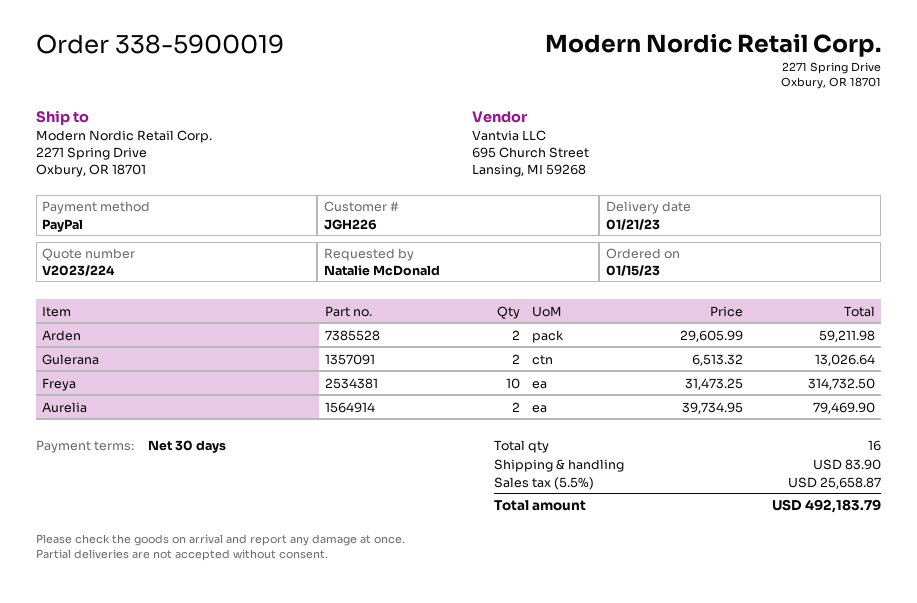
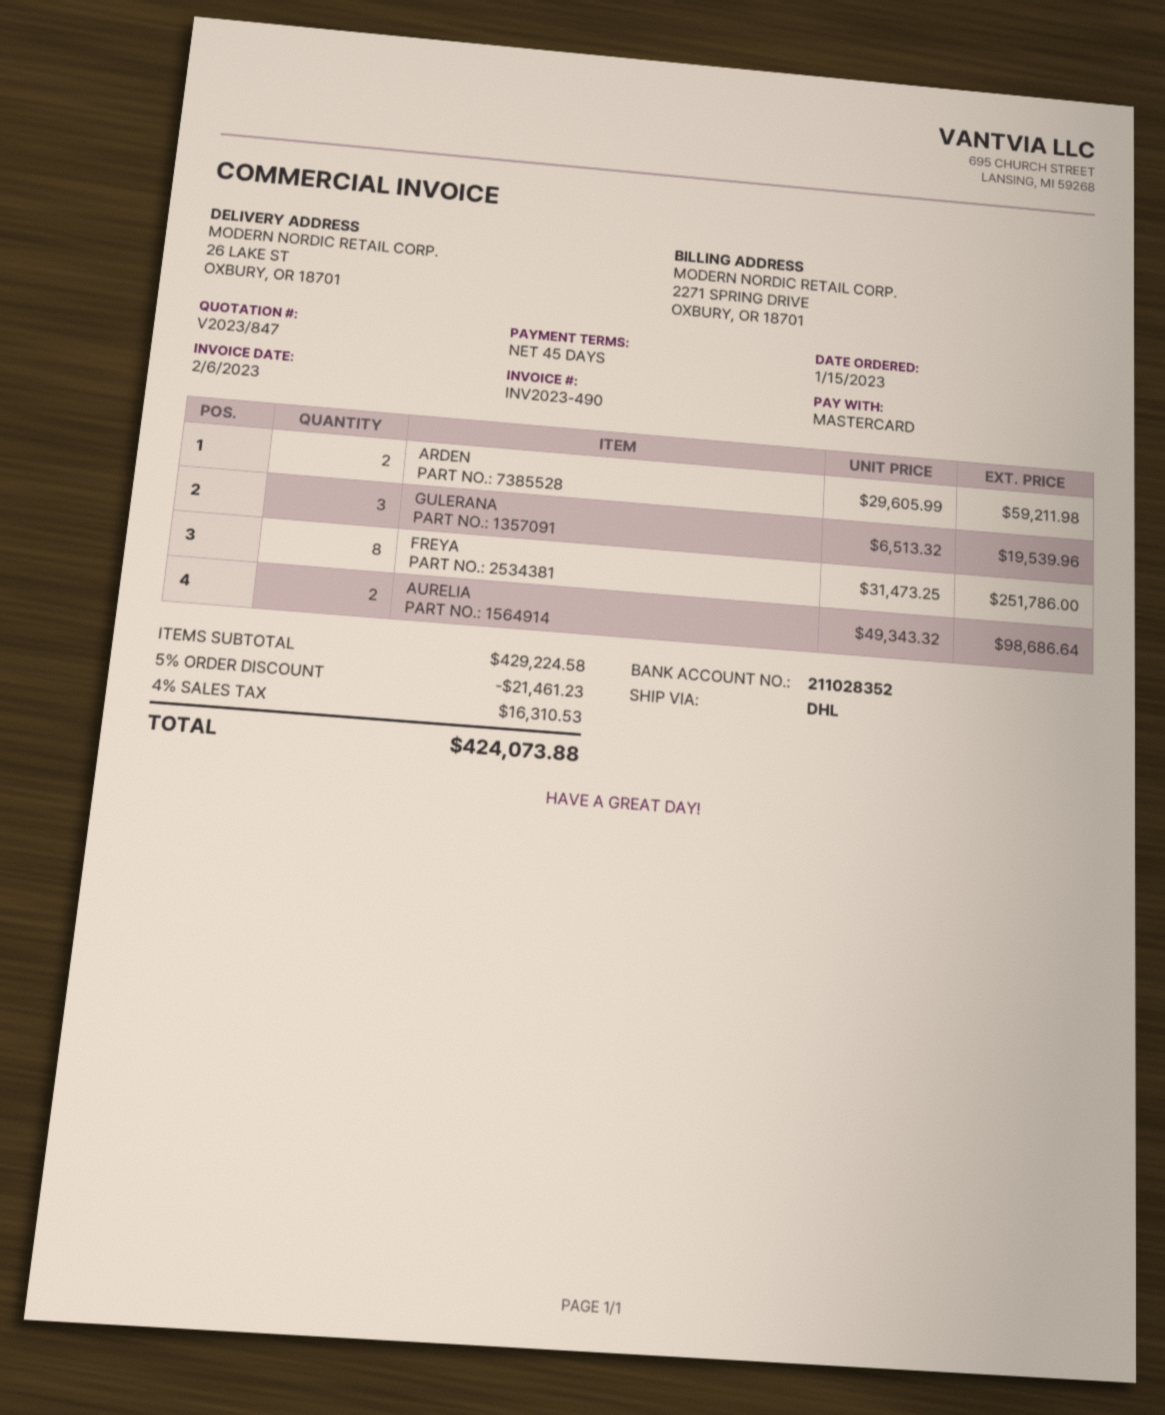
quote number: V2023/224 -> V2023/847
payment terms: 30 days -> 45 days
payment method: PayPal -> Mastercard
ship to: 2271 Spring Drive, Oxbury, OR 18701 -> 26 LAKE ST, OXBURY, OR 18701
Gulerana: 2 x 6513.32 = 13026.64 -> 3 x 6513.32 = 19539.96
Freya: 10 x 31473.25 = 314732.50 -> 8 x 31473.25 = 251786.00
Aurelia: 2 x 39734.95 = 79469.90 -> 2 x 49343.32 = 98686.64
discount: none -> 5% = 21461.23
shipping: 83.90 -> none
tax: 5.5% = 25658.87 -> 4% = 16310.53
total: 492183.79 -> 424073.88

